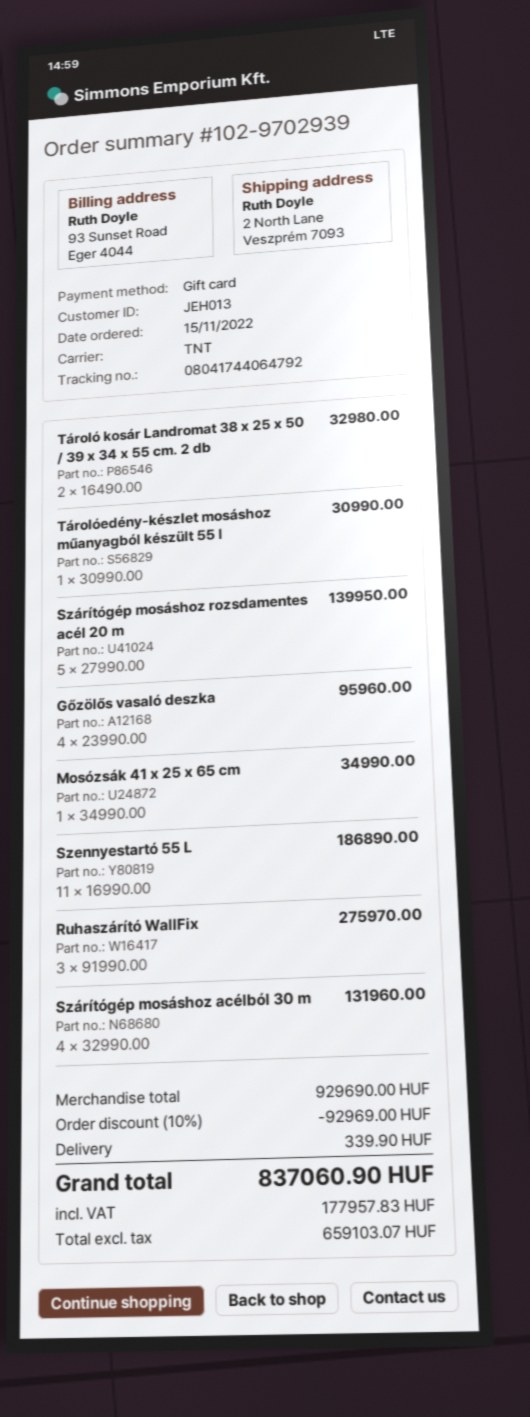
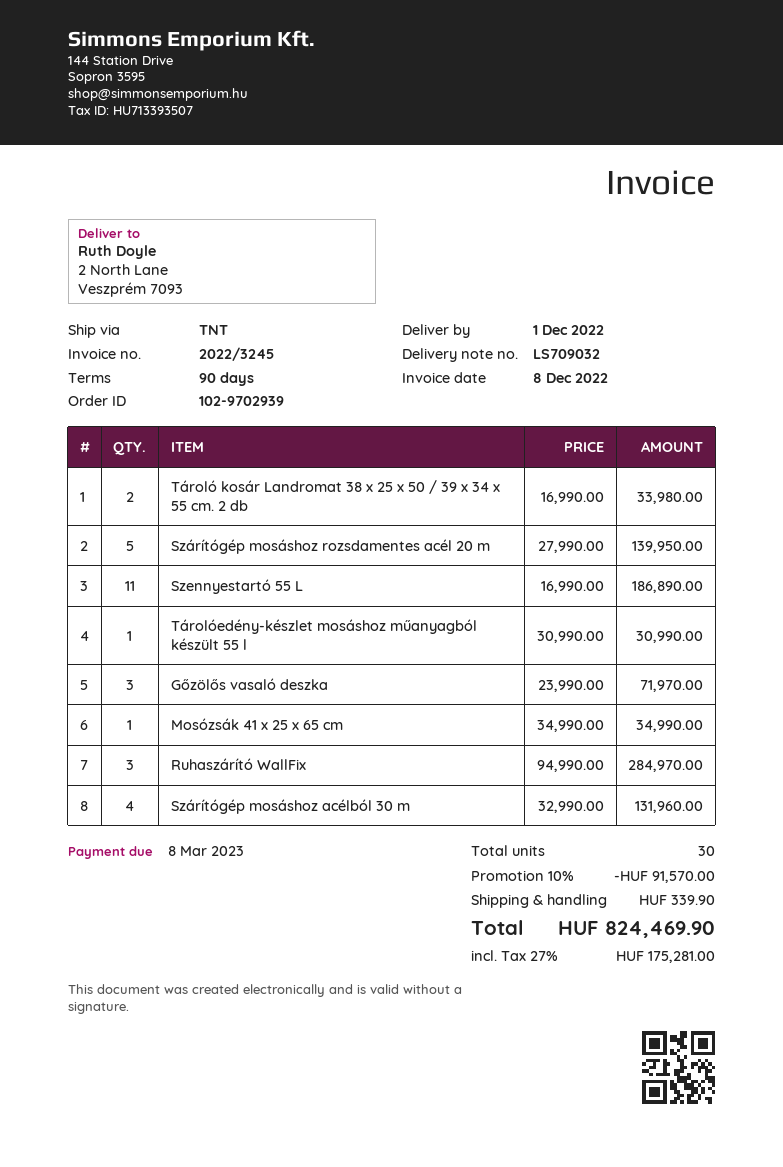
Tároló kosár Landromat 38 x 25 x 50 / 39 x 34 x 55 cm. 2 db: 2 x 16490.00 = 32980.00 -> 2 x 16990.00 = 33980.00
Gőzölős vasaló deszka: 4 x 23990.00 = 95960.00 -> 3 x 23990.00 = 71970.00
Ruhaszárító WallFix: 3 x 91990.00 = 275970.00 -> 3 x 94990.00 = 284970.00
discount: 10% = 92969.00 -> 10% = 91570.00
tax: 177957.83 -> 175281.00
total: 837060.90 -> 824469.90

